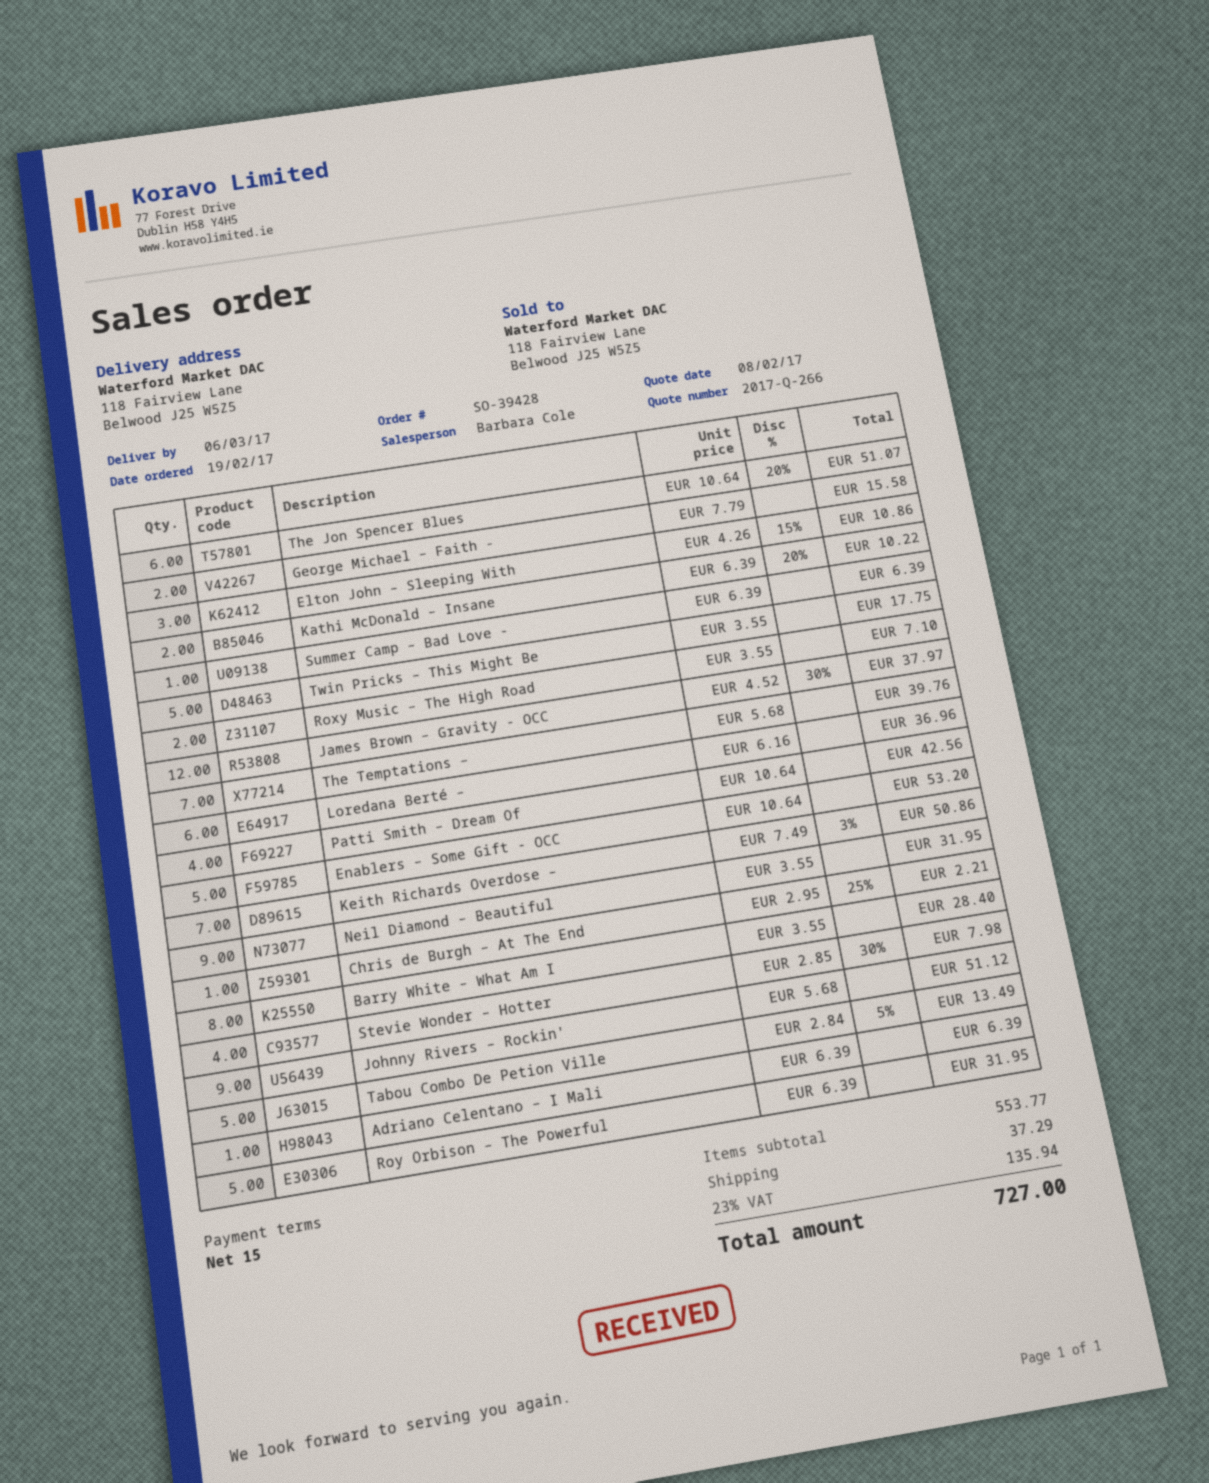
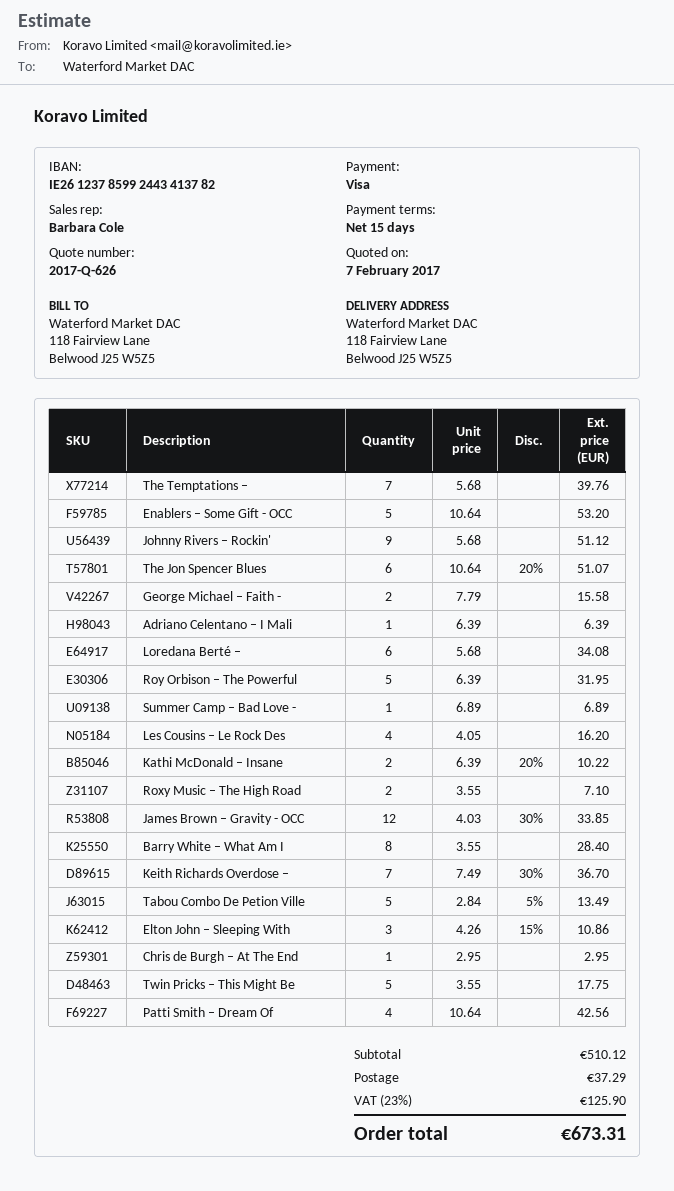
quote number: 2017-Q-266 -> 2017-Q-626
quote date: 2017-02-08 -> 2017-02-07
Summer Camp – Bad Love -: 1 x 6.39 = 6.39 -> 1 x 6.89 = 6.89
James Brown – Gravity - OCC: 12 x 4.52 - 30% = 37.97 -> 12 x 4.03 - 30% = 33.85
Loredana Berté –: 6 x 6.16 = 36.96 -> 6 x 5.68 = 34.08
Keith Richards Overdose –: 7 x 7.49 - 3% = 50.86 -> 7 x 7.49 - 30% = 36.70
Neil Diamond – Beautiful: 9 x 3.55 = 31.95 -> none
Chris de Burgh – At The End: 1 x 2.95 - 25% = 2.21 -> 1 x 2.95 = 2.95
Stevie Wonder – Hotter: 4 x 2.85 - 30% = 7.98 -> none
Les Cousins – Le Rock Des: none -> 4 x 4.05 = 16.20
subtotal: 553.77 -> 510.12
tax: 23% = 135.94 -> 23% = 125.90
total: 727.00 -> 673.31

